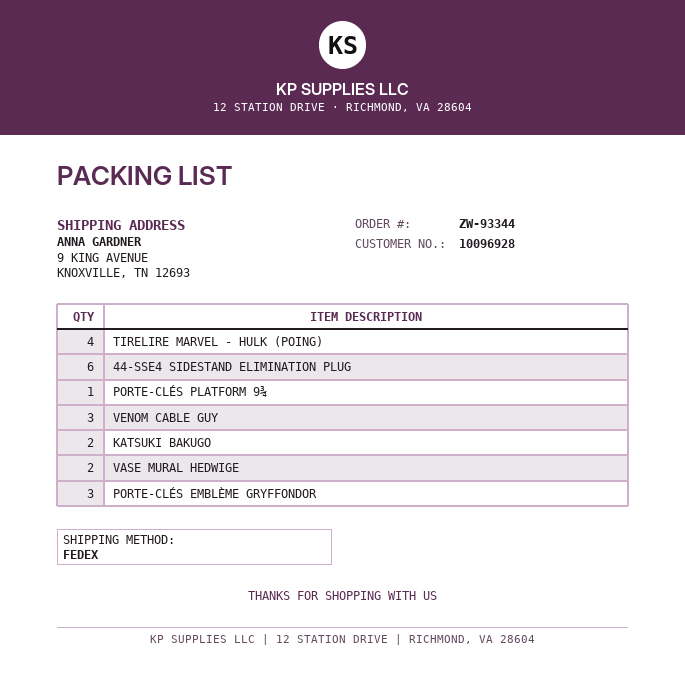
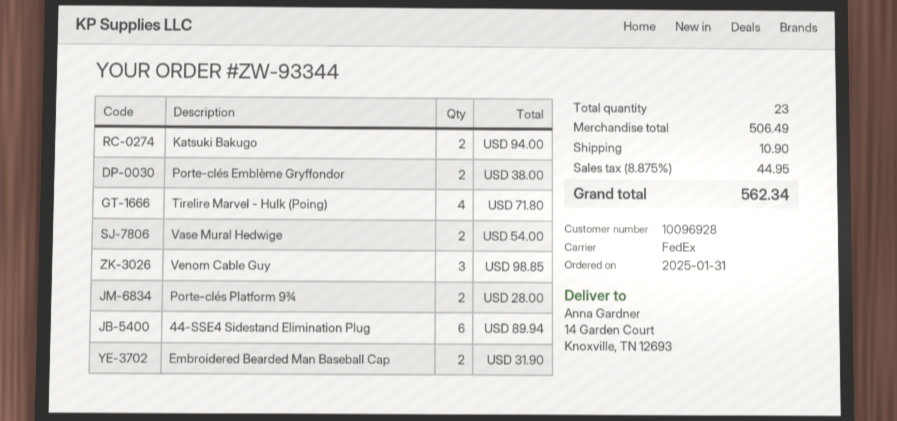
ship to: 9 KING AVENUE, KNOXVILLE, TN 12693 -> 14 Garden Court, Knoxville, TN 12693
PORTE-CLÉS PLATFORM 9¾: 1 -> 2
PORTE-CLÉS EMBLÈME GRYFFONDOR: 3 -> 2
Embroidered Bearded Man Baseball Cap: none -> 2

